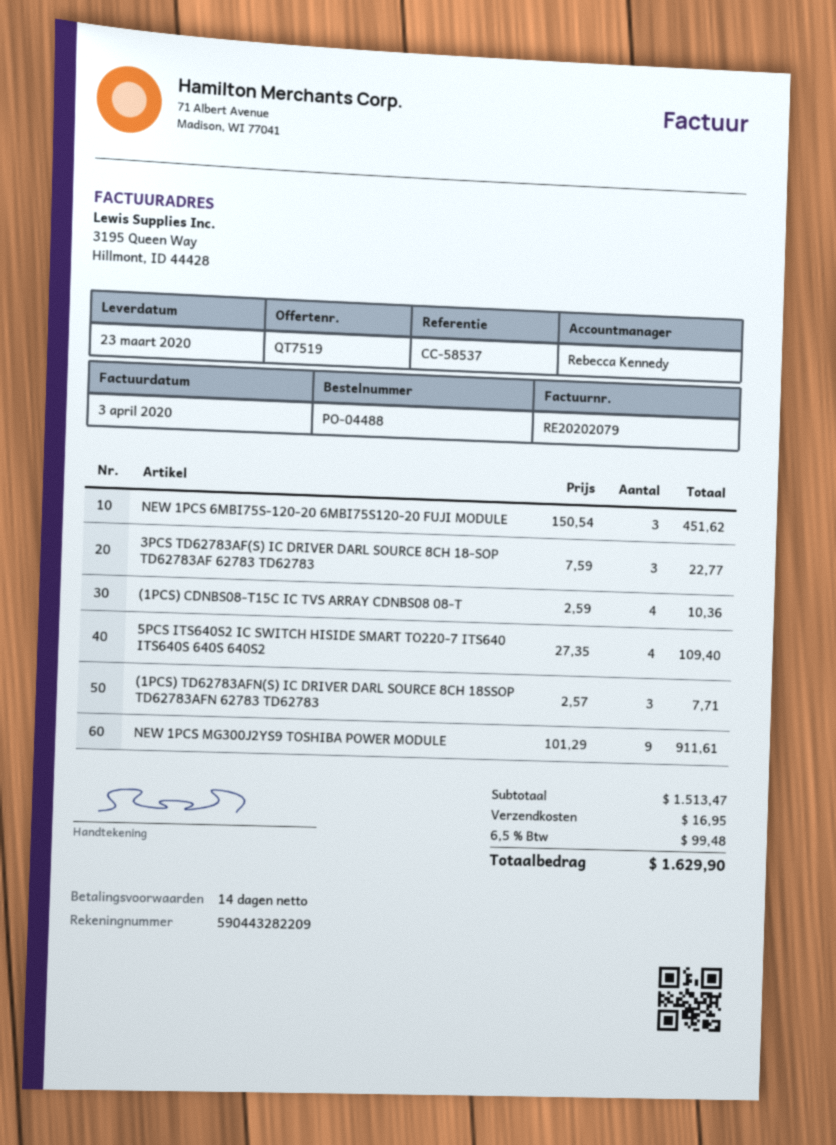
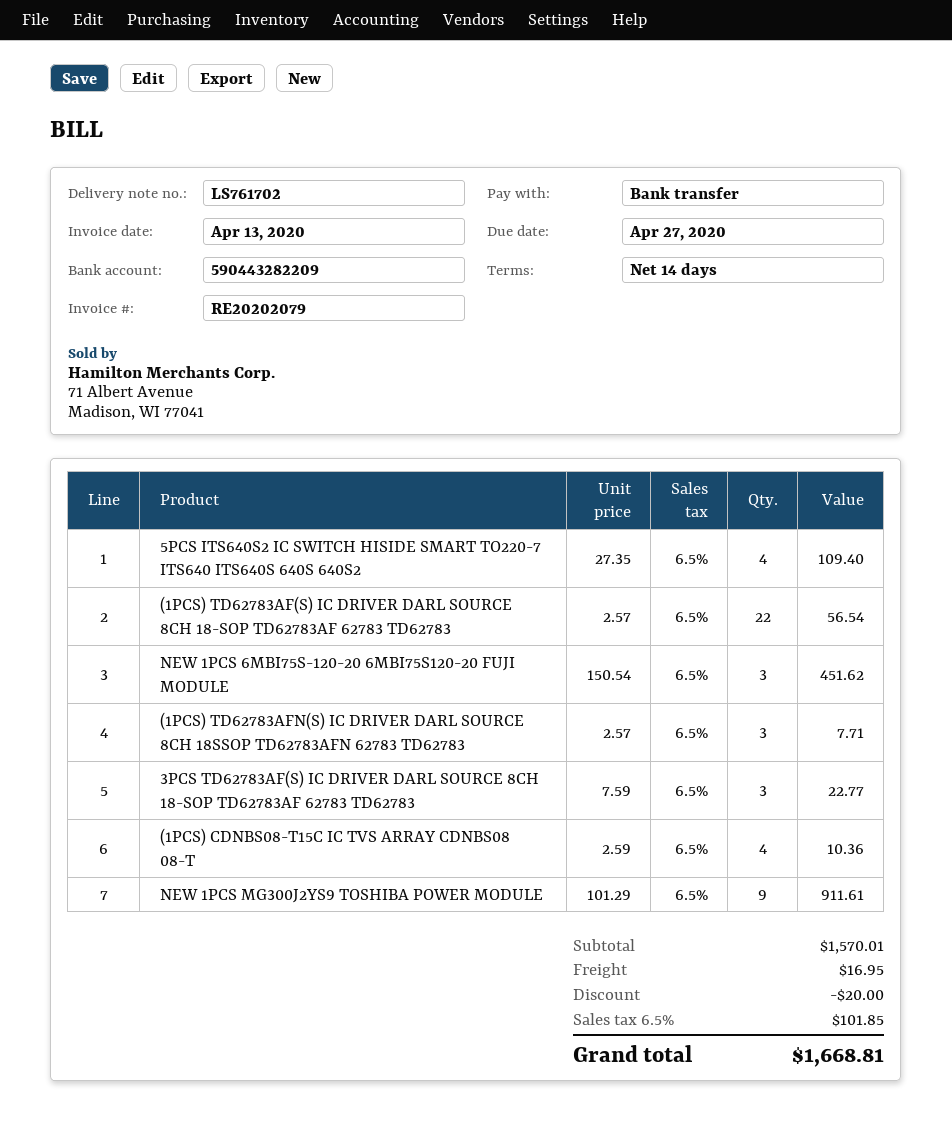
invoice date: 2020-04-03 -> 2020-04-13
(1PCS) TD62783AF(S) IC DRIVER DARL SOURCE 8CH 18-SOP TD62783AF 62783 TD62783: none -> 22 x 2.57 = 56.54
subtotal: 1513.47 -> 1570.01
discount: none -> 20.00
tax: 6.5% = 99.48 -> 6.5% = 101.85
total: 1629.90 -> 1668.81

